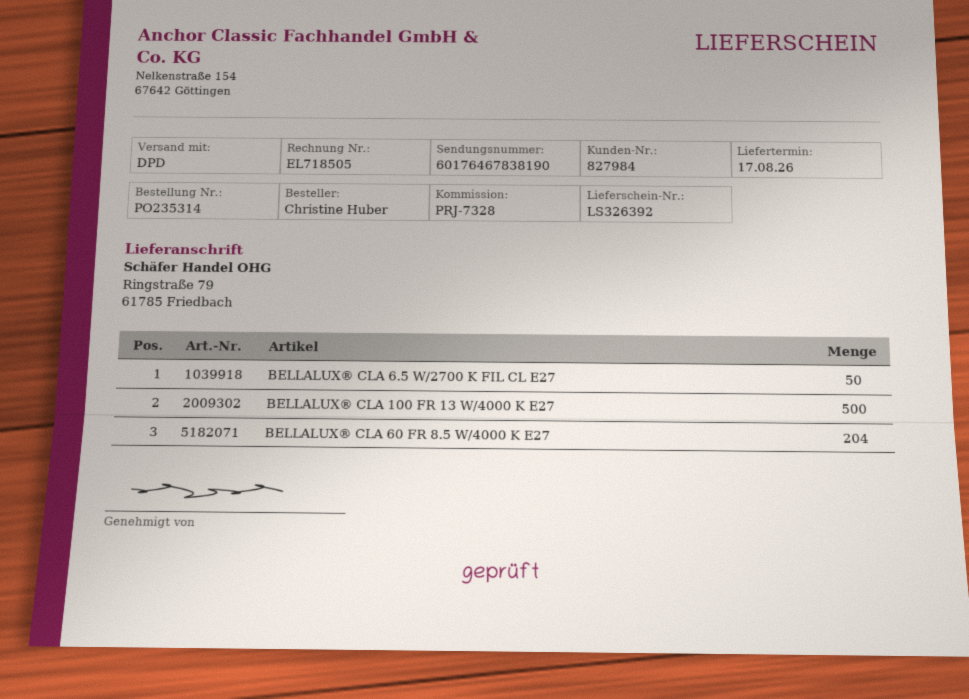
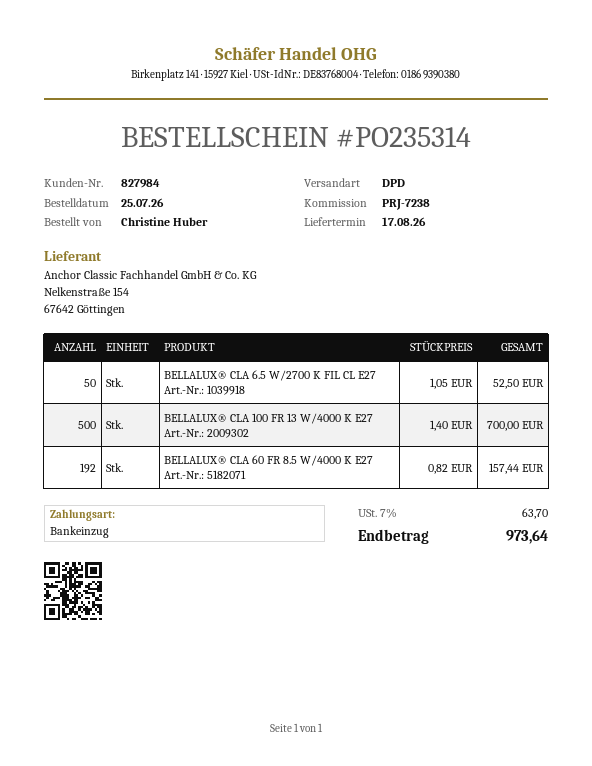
reference: PRJ-7328 -> PRJ-7238
BELLALUX® CLA 60 FR 8.5 W/4000 K E27: 204 -> 192

